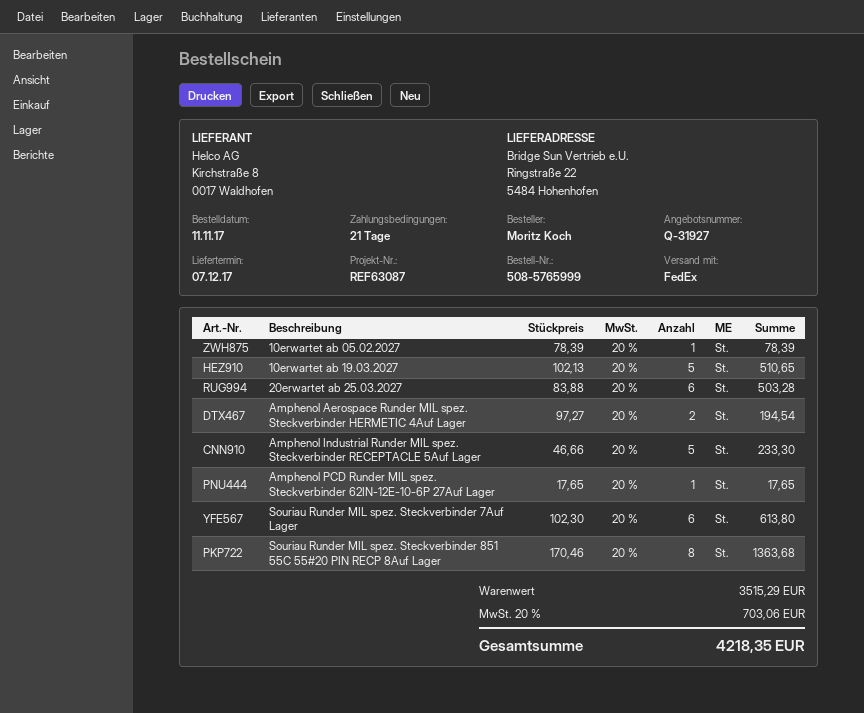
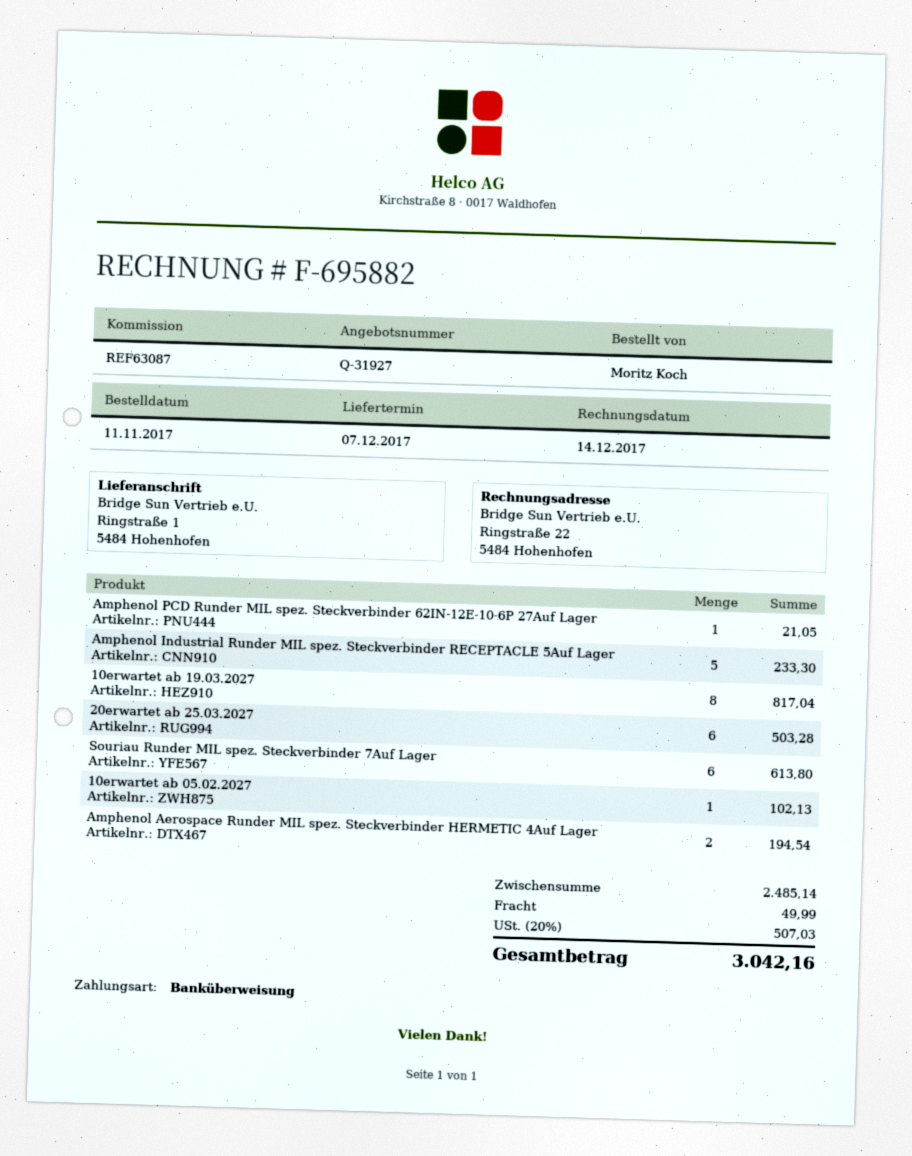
ship to: Ringstraße 22, 5484 Hohenhofen -> Ringstraße 1, 5484 Hohenhofen
10erwartet ab 05.02.2027: 1 for 78.39 -> 1 for 102.13
10erwartet ab 19.03.2027: 5 for 510.65 -> 8 for 817.04
Amphenol PCD Runder MIL spez. Steckverbinder 62IN-12E-10-6P 27Auf Lager: 1 for 17.65 -> 1 for 21.05
Souriau Runder MIL spez. Steckverbinder 851 55C 55#20 PIN RECP 8Auf Lager: 8 for 1363.68 -> none
subtotal: 3515.29 -> 2485.14
shipping: none -> 49.99
tax: 20% = 703.06 -> 20% = 507.03
total: 4218.35 -> 3042.16

